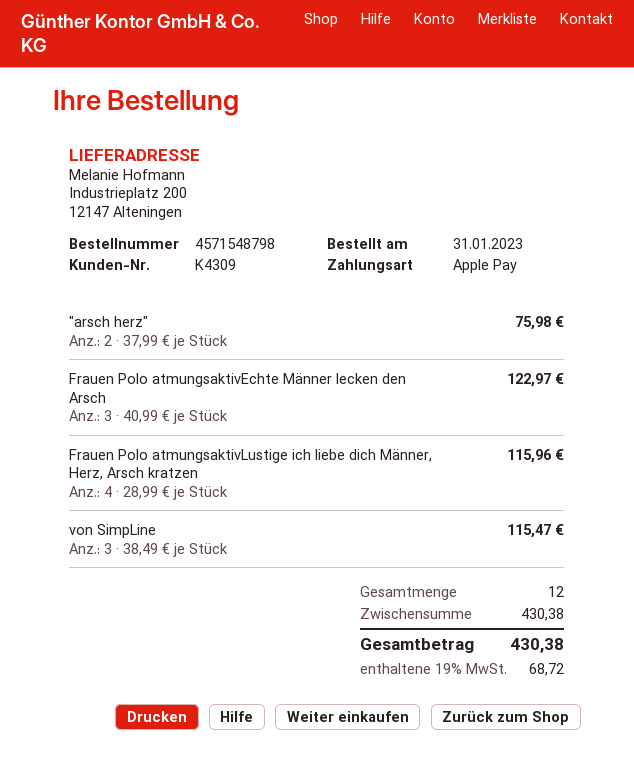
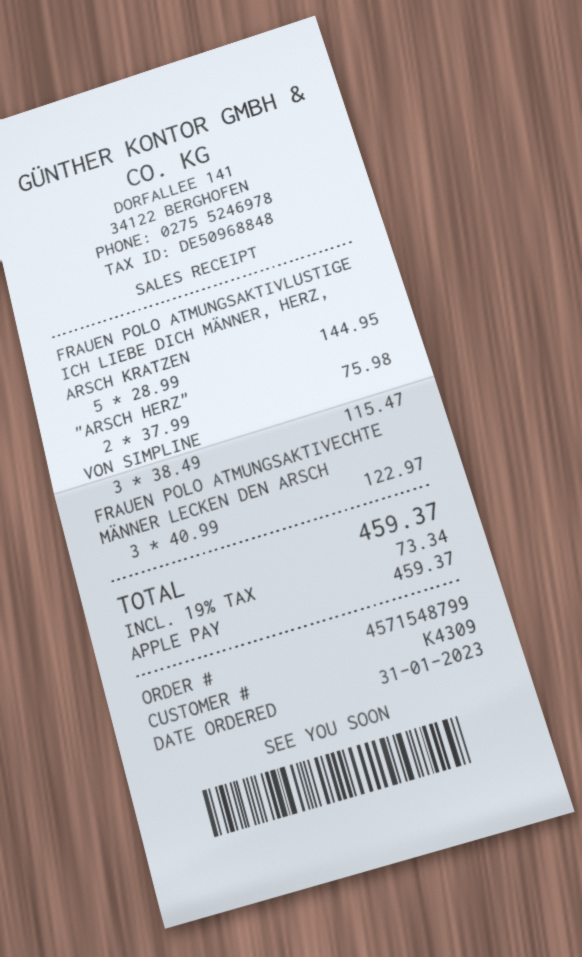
order number: 4571548798 -> 4571548799
Frauen Polo atmungsaktivLustige ich liebe dich Männer, Herz, Arsch kratzen: 4 x 28.99 = 115.96 -> 5 x 28.99 = 144.95
tax: 19% = 68.72 -> 19% = 73.34
total: 430.38 -> 459.37

